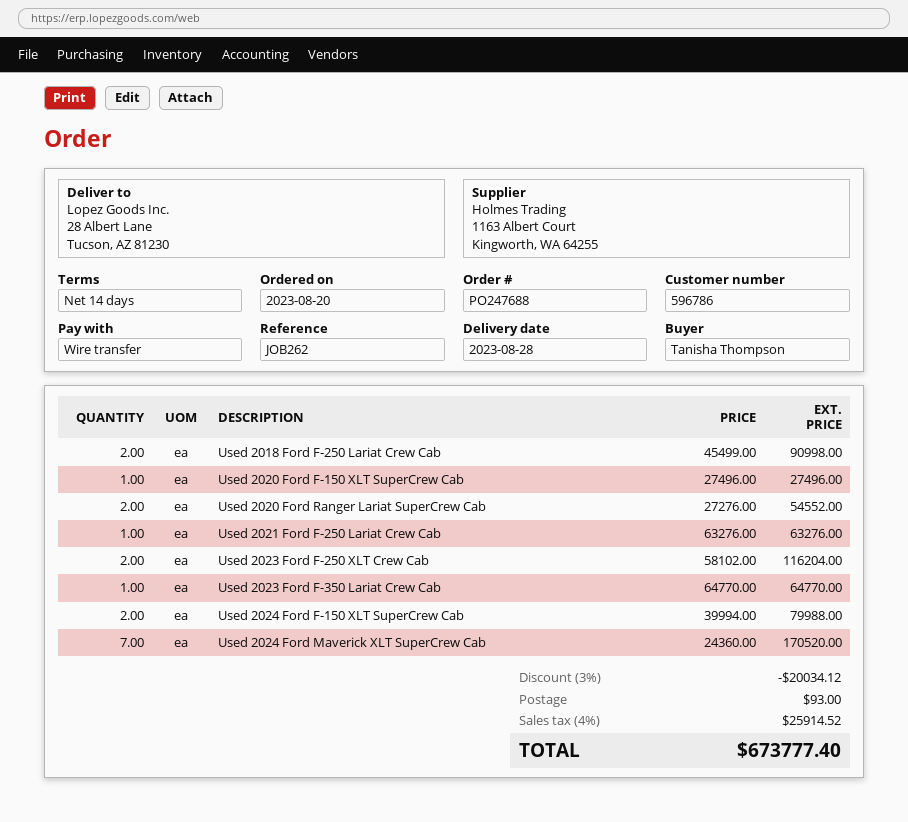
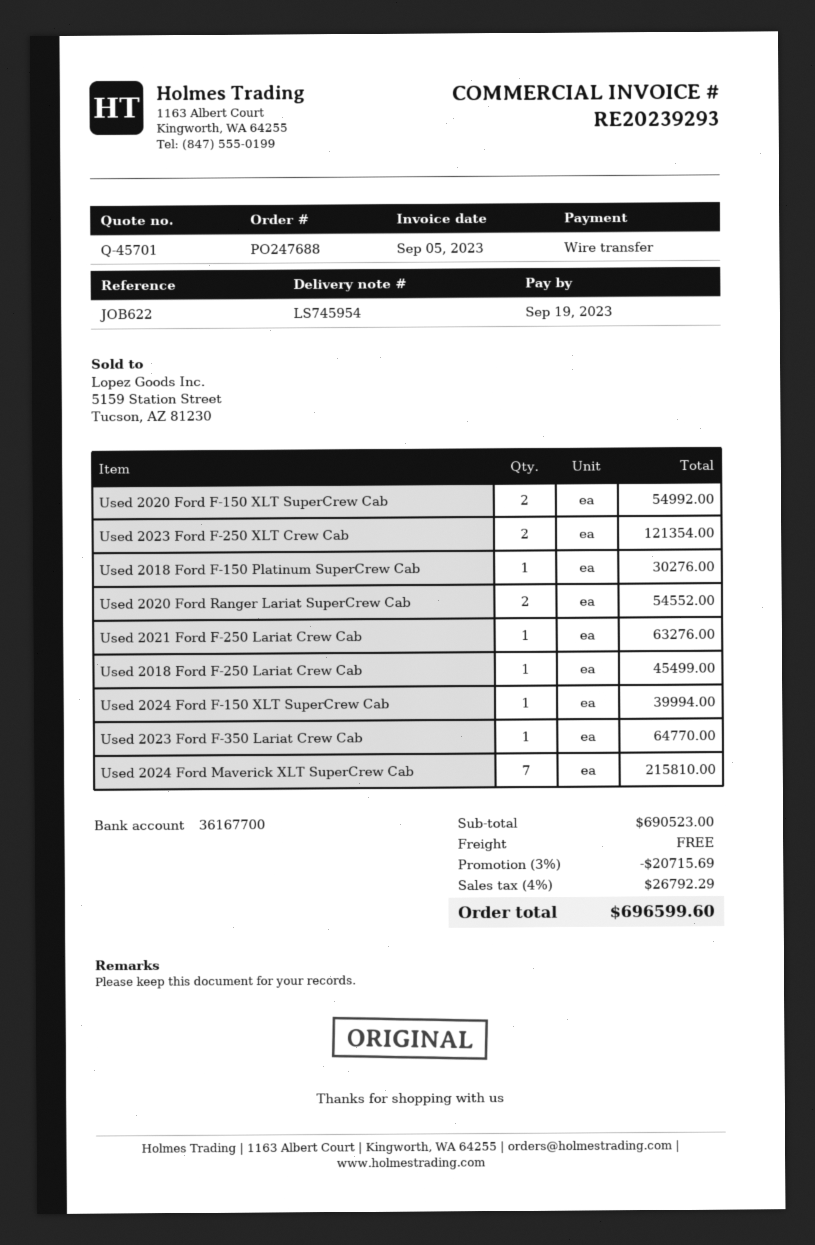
reference: JOB262 -> JOB622
Used 2018 Ford F-250 Lariat Crew Cab: 2 for 90998.00 -> 1 for 45499.00
Used 2020 Ford F-150 XLT SuperCrew Cab: 1 for 27496.00 -> 2 for 54992.00
Used 2023 Ford F-250 XLT Crew Cab: 2 for 116204.00 -> 2 for 121354.00
Used 2024 Ford F-150 XLT SuperCrew Cab: 2 for 79988.00 -> 1 for 39994.00
Used 2024 Ford Maverick XLT SuperCrew Cab: 7 for 170520.00 -> 7 for 215810.00
Used 2018 Ford F-150 Platinum SuperCrew Cab: none -> 1 for 30276.00
discount: 3% = 20034.12 -> 3% = 20715.69
shipping: 93.00 -> 0.00
tax: 4% = 25914.52 -> 4% = 26792.29
total: 673777.40 -> 696599.60

